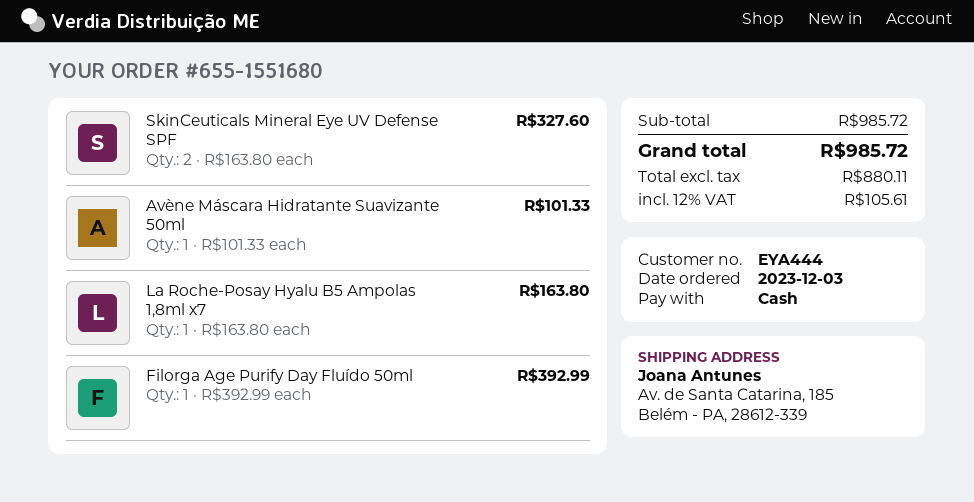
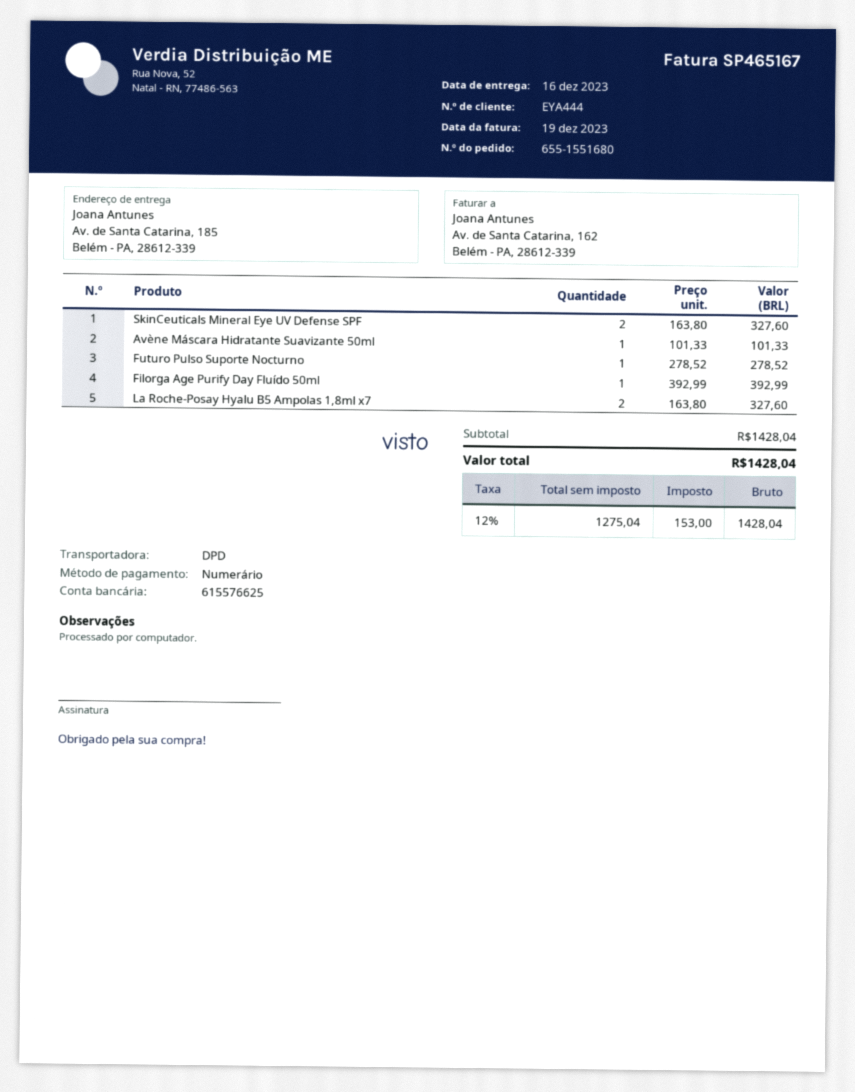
La Roche-Posay Hyalu B5 Ampolas 1,8ml x7: 1 x 163.80 = 163.80 -> 2 x 163.80 = 327.60
Futuro Pulso Suporte Nocturno: none -> 1 x 278.52 = 278.52
subtotal: 985.72 -> 1428.04
net: 880.11 -> 1275.04
tax: 12% = 105.61 -> 12% = 153.00
total: 985.72 -> 1428.04

